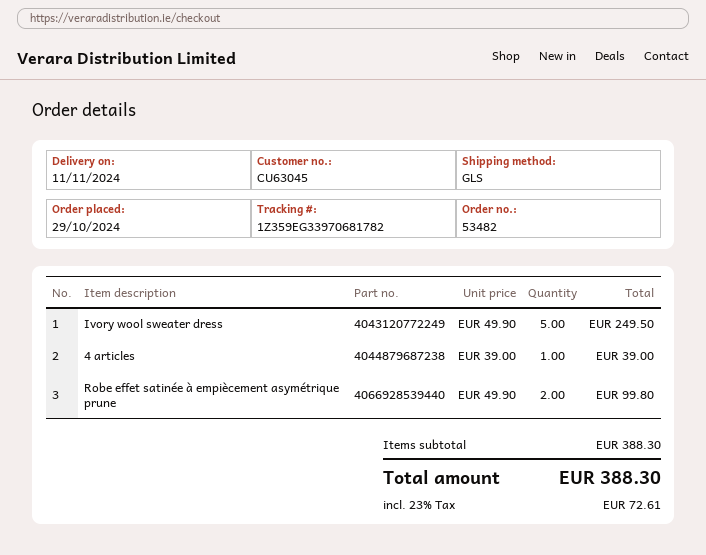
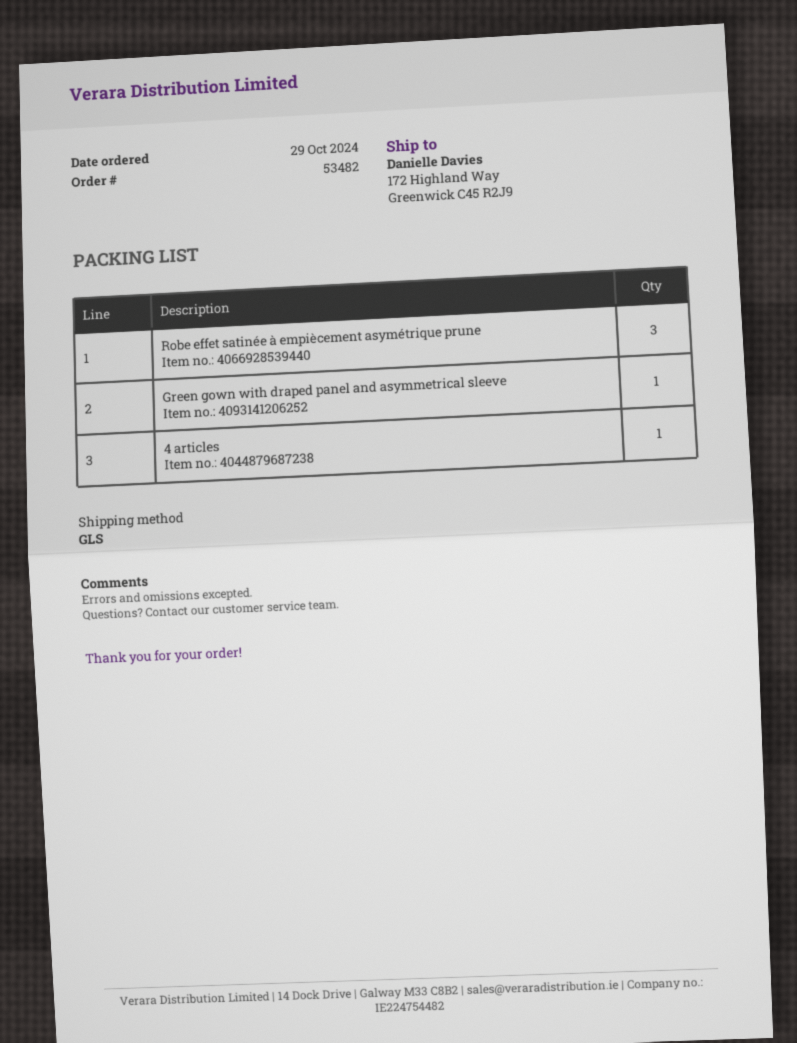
Ivory wool sweater dress: 5 -> none
Robe effet satinée à empiècement asymétrique prune: 2 -> 3
Green gown with draped panel and asymmetrical sleeve: none -> 1

